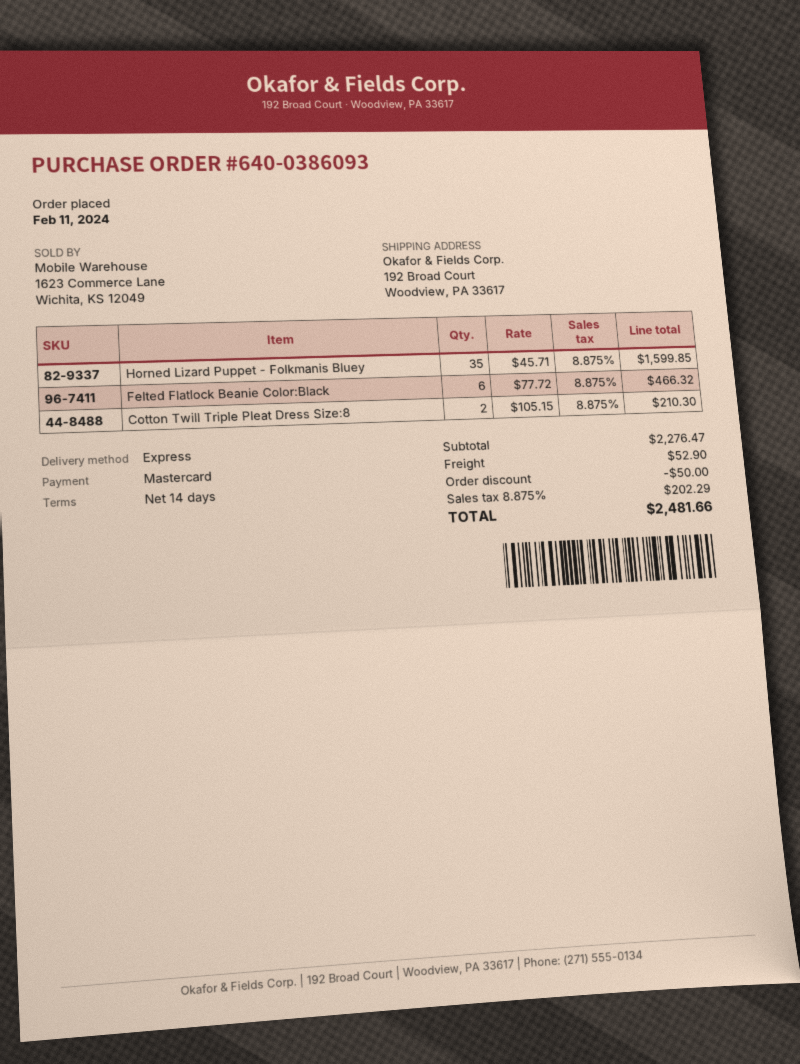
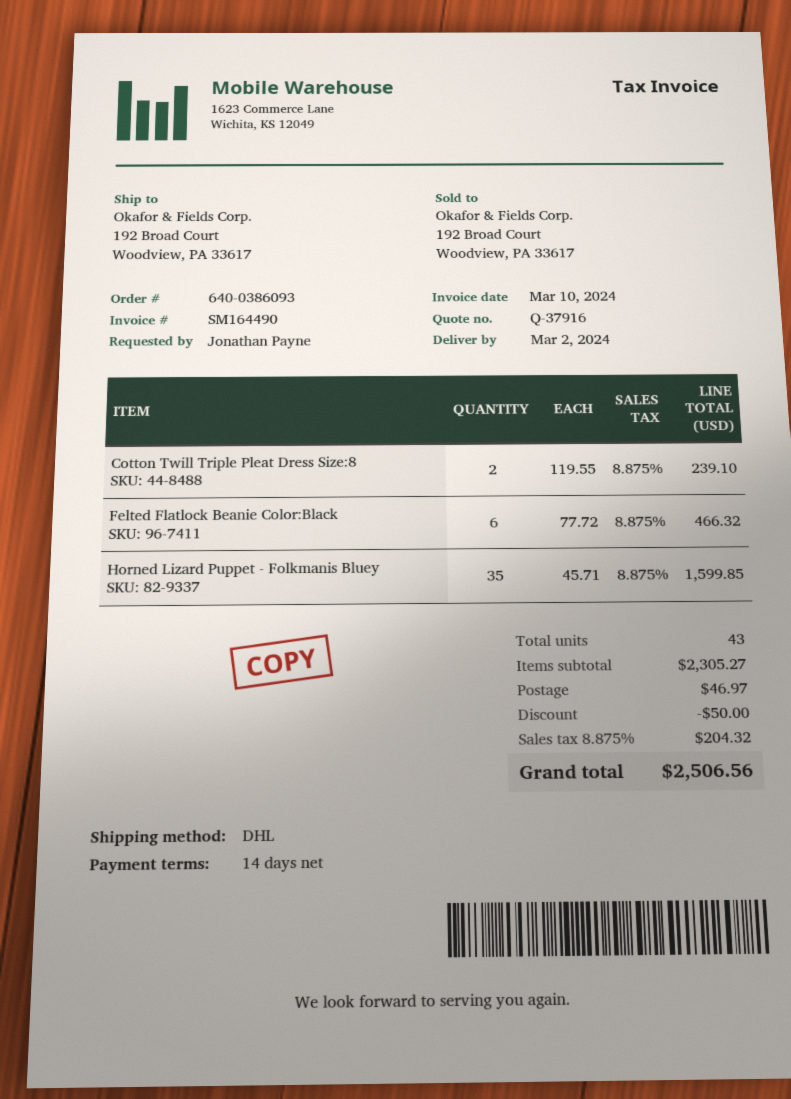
shipping method: express -> DHL
Cotton Twill Triple Pleat Dress Size:8: 2 x 105.15 = 210.30 -> 2 x 119.55 = 239.10
subtotal: 2276.47 -> 2305.27
shipping: 52.90 -> 46.97
tax: 8.875% = 202.29 -> 8.875% = 204.32
total: 2481.66 -> 2506.56

